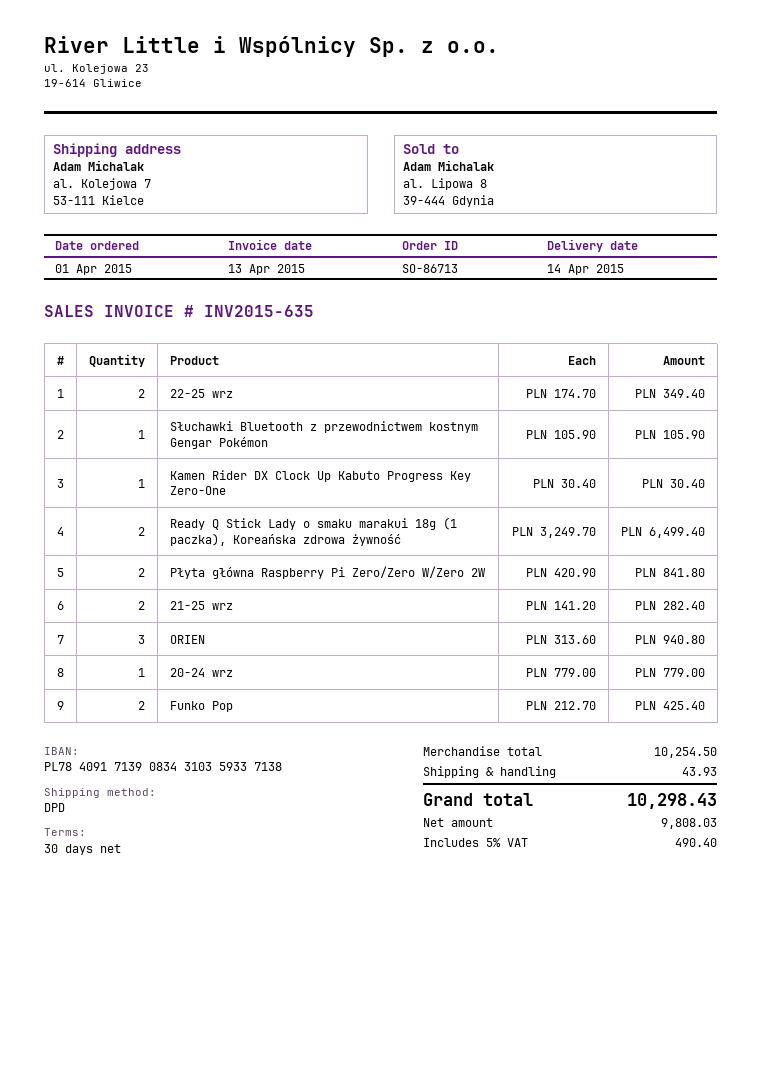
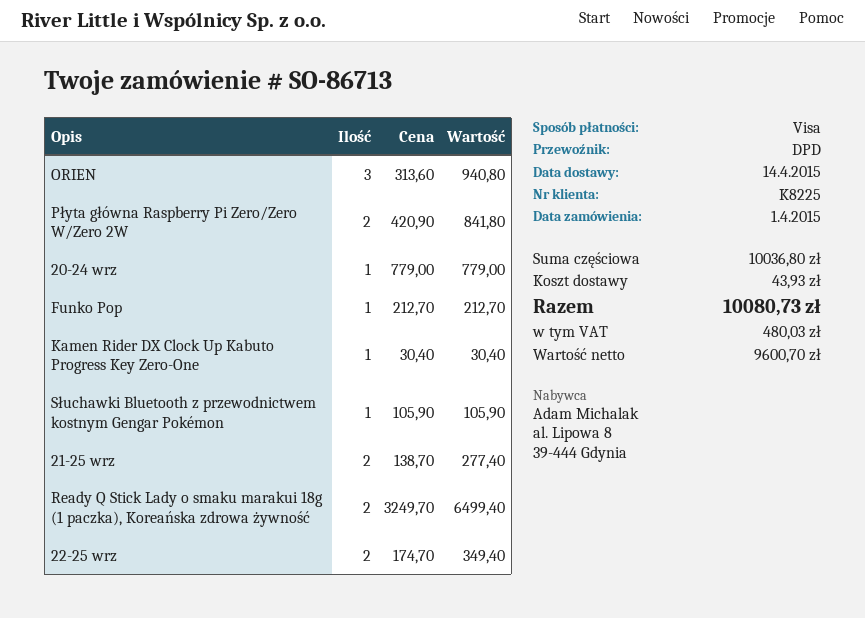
21-25 wrz: 2 x 141.20 = 282.40 -> 2 x 138.70 = 277.40
Funko Pop: 2 x 212.70 = 425.40 -> 1 x 212.70 = 212.70
subtotal: 10254.50 -> 10036.80
net: 9808.03 -> 9600.70
tax: 490.40 -> 480.03
total: 10298.43 -> 10080.73

